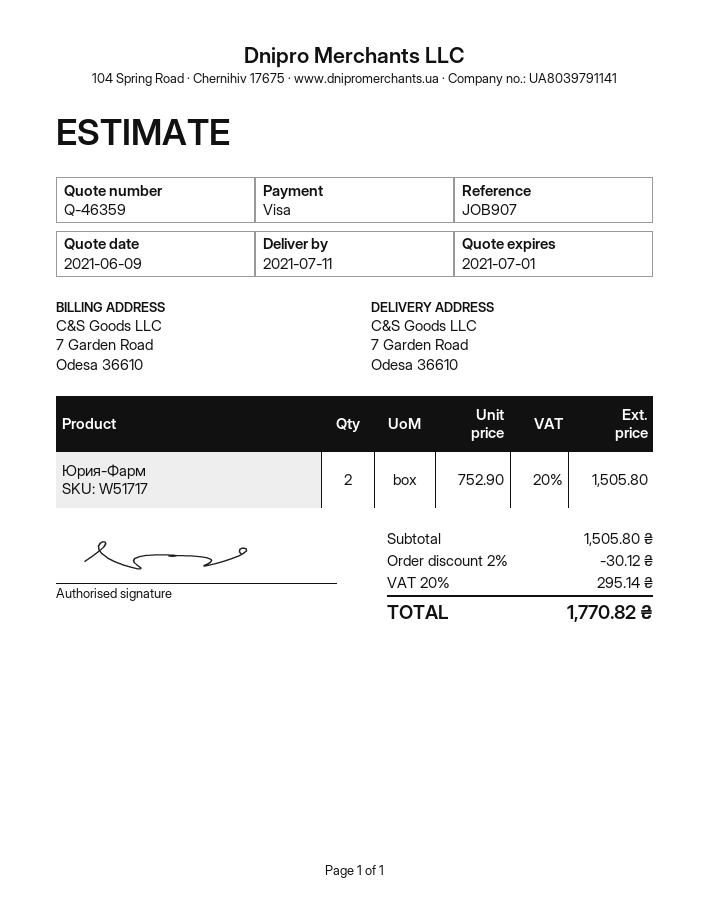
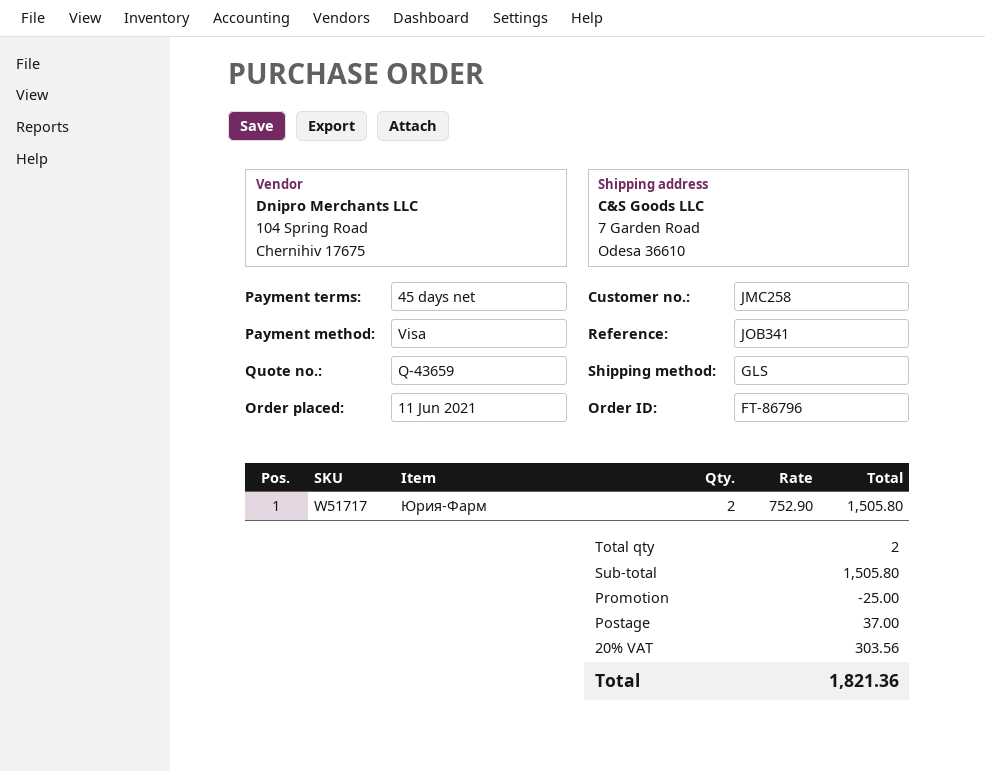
quote number: Q-46359 -> Q-43659
reference: JOB907 -> JOB341
discount: 30.12 -> 25.00
shipping: none -> 37.00
tax: 20% = 295.14 -> 20% = 303.56
total: 1770.82 -> 1821.36

